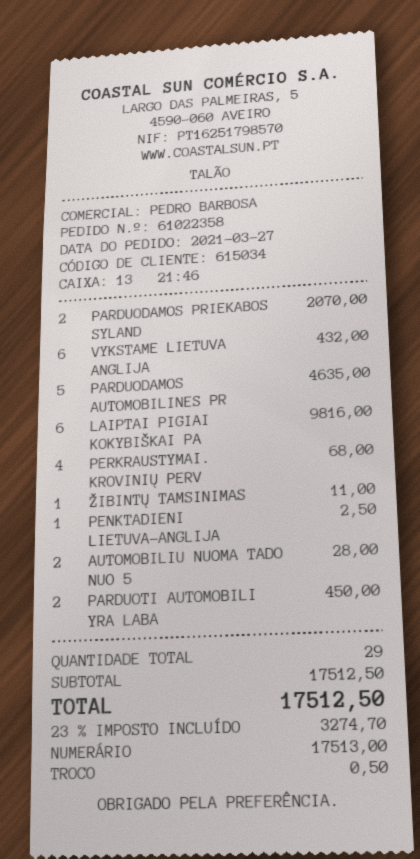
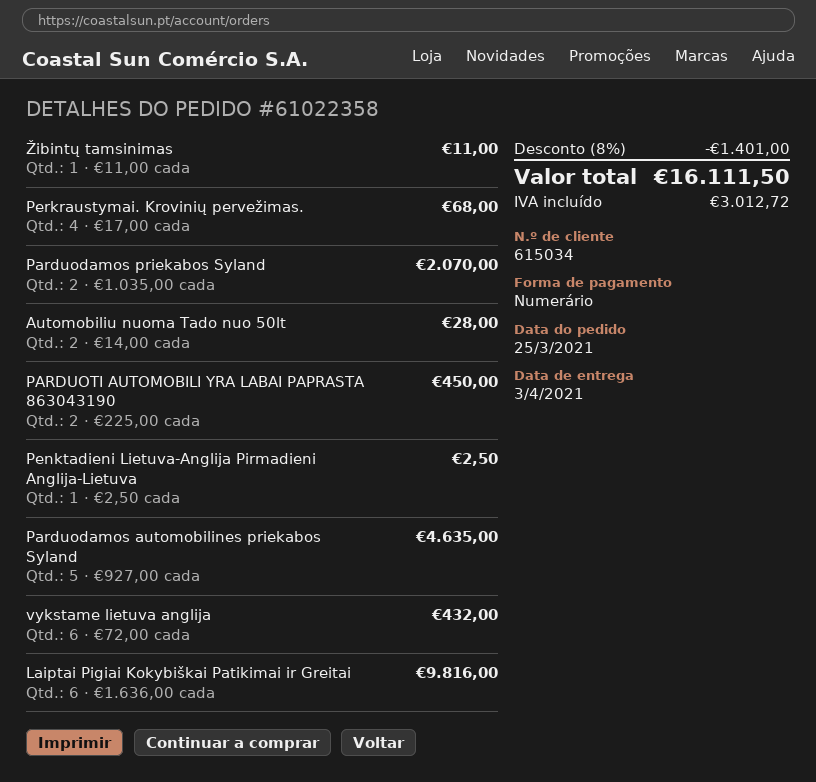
order date: 2021-03-27 -> 2021-03-25
discount: none -> 8% = 1401.00
tax: 3274.70 -> 3012.72
total: 17512.50 -> 16111.50

